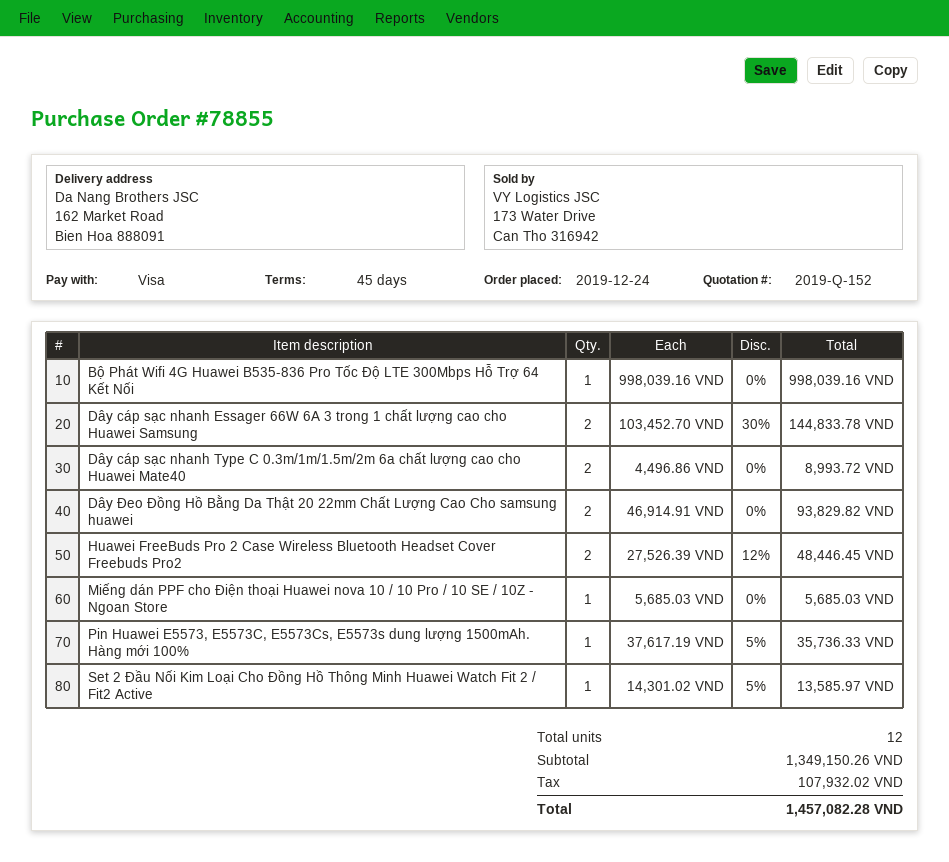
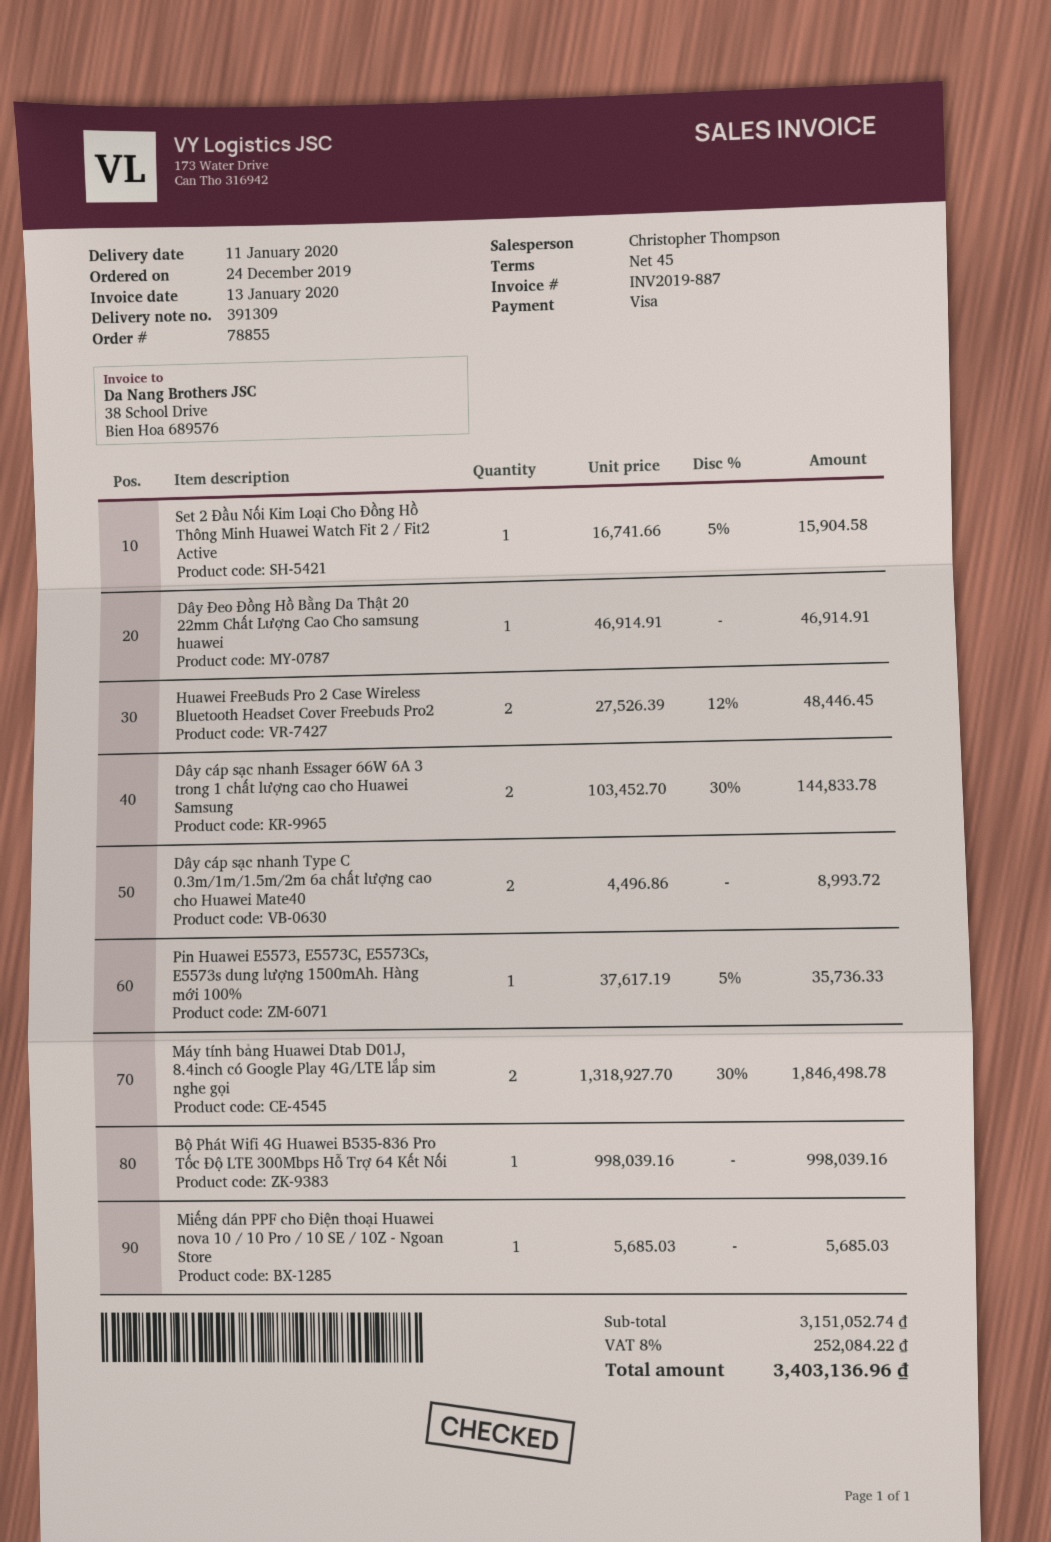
Dây Đeo Đồng Hồ Bằng Da Thật 20 22mm Chất Lượng Cao Cho samsung huawei: 2 x 46914.91 = 93829.82 -> 1 x 46914.91 = 46914.91
Set 2 Đầu Nối Kim Loại Cho Đồng Hồ Thông Minh Huawei Watch Fit 2 / Fit2 Active: 1 x 14301.02 - 5% = 13585.97 -> 1 x 16741.66 - 5% = 15904.58
Máy tính bảng Huawei Dtab D01J, 8.4inch có Google Play 4G/LTE lắp sim nghe gọi: none -> 2 x 1318927.70 - 30% = 1846498.78
subtotal: 1349150.26 -> 3151052.74
tax: 107932.02 -> 252084.22
total: 1457082.28 -> 3403136.96

